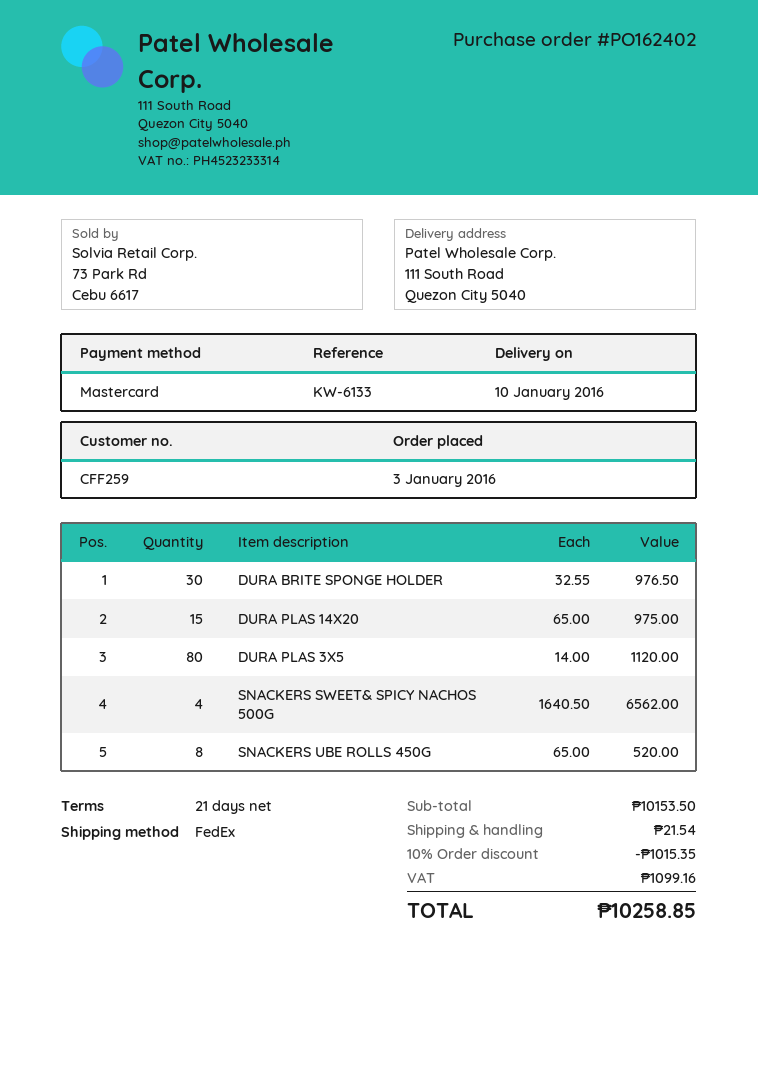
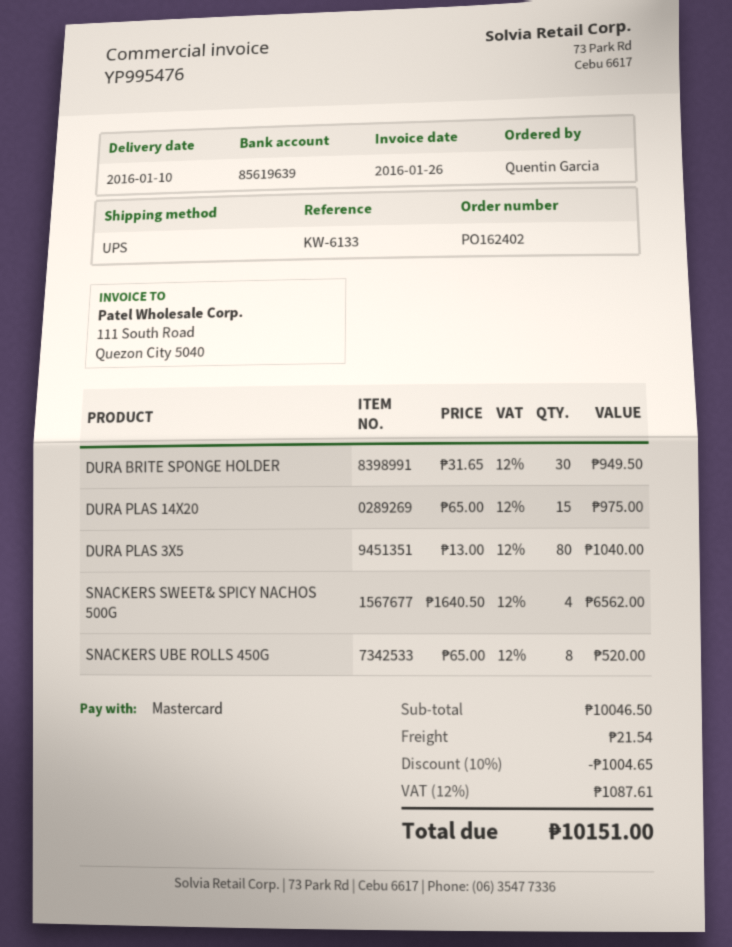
shipping method: FedEx -> UPS
DURA BRITE SPONGE HOLDER: 30 x 32.55 = 976.50 -> 30 x 31.65 = 949.50
DURA PLAS 3X5: 80 x 14.00 = 1120.00 -> 80 x 13.00 = 1040.00
subtotal: 10153.50 -> 10046.50
discount: 10% = 1015.35 -> 10% = 1004.65
tax: 1099.16 -> 1087.61
total: 10258.85 -> 10151.00

